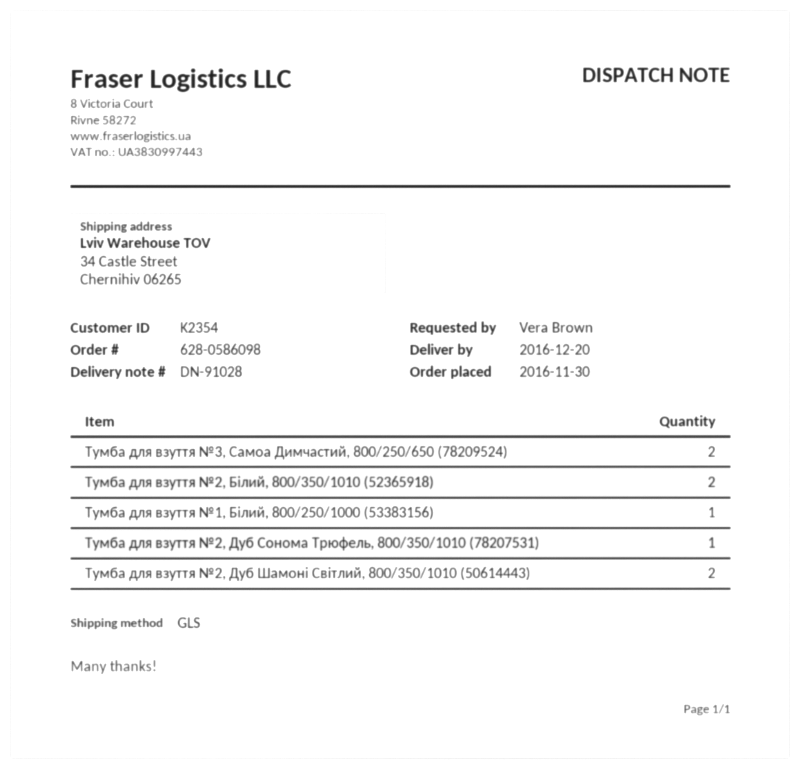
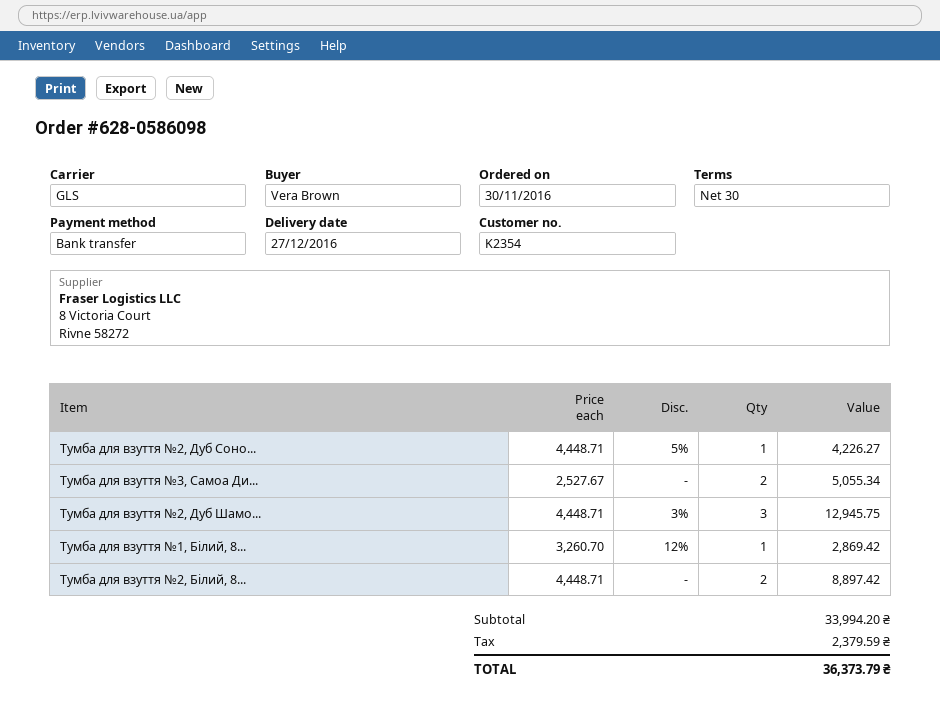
delivery date: 2016-12-20 -> 2016-12-27
Тумба для взуття №2, Дуб Шамоні Світлий, 800/350/1010 (50614443): 2 -> 3

